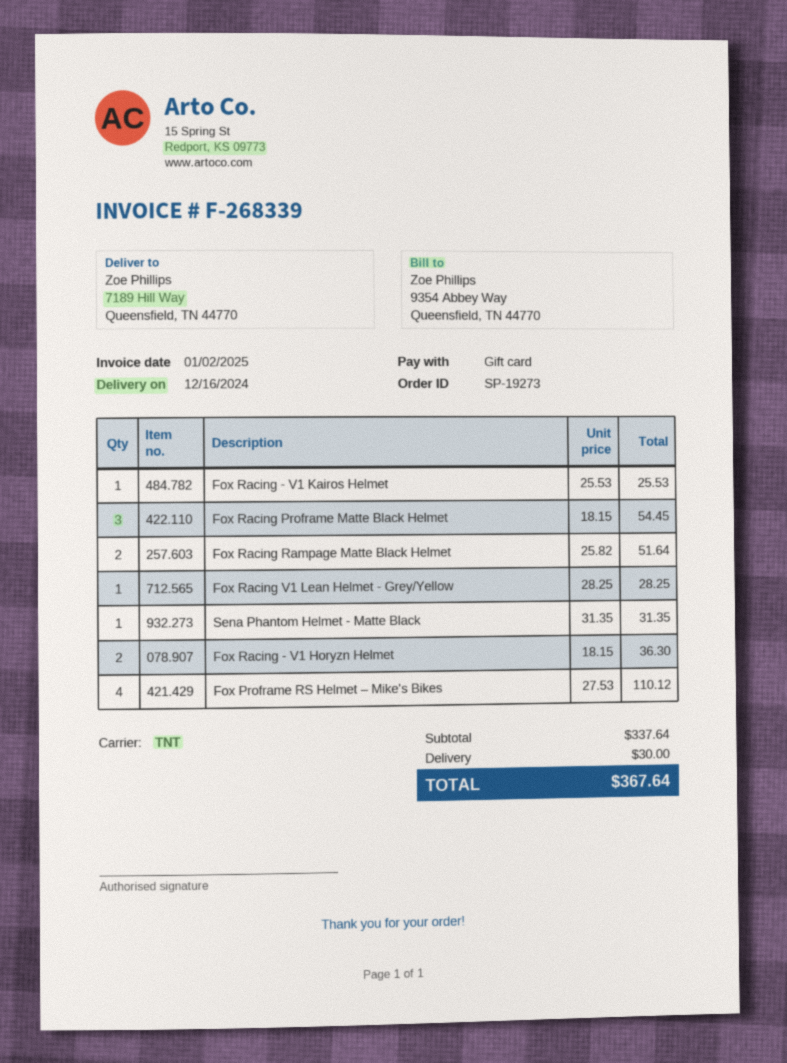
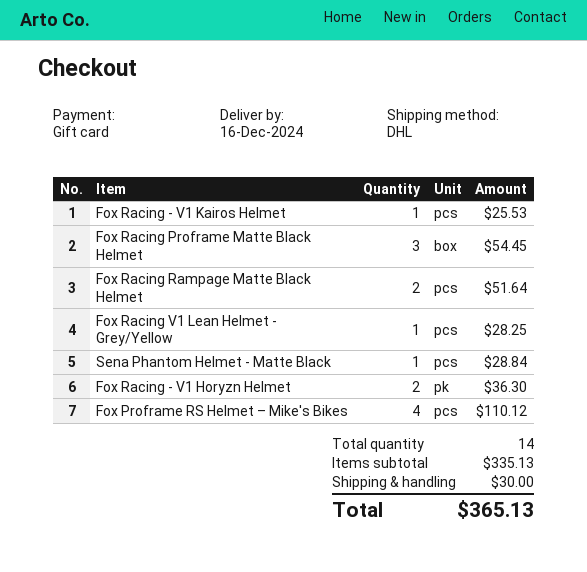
shipping method: TNT -> DHL
Sena Phantom Helmet - Matte Black: 1 for 31.35 -> 1 for 28.84
subtotal: 337.64 -> 335.13
total: 367.64 -> 365.13

